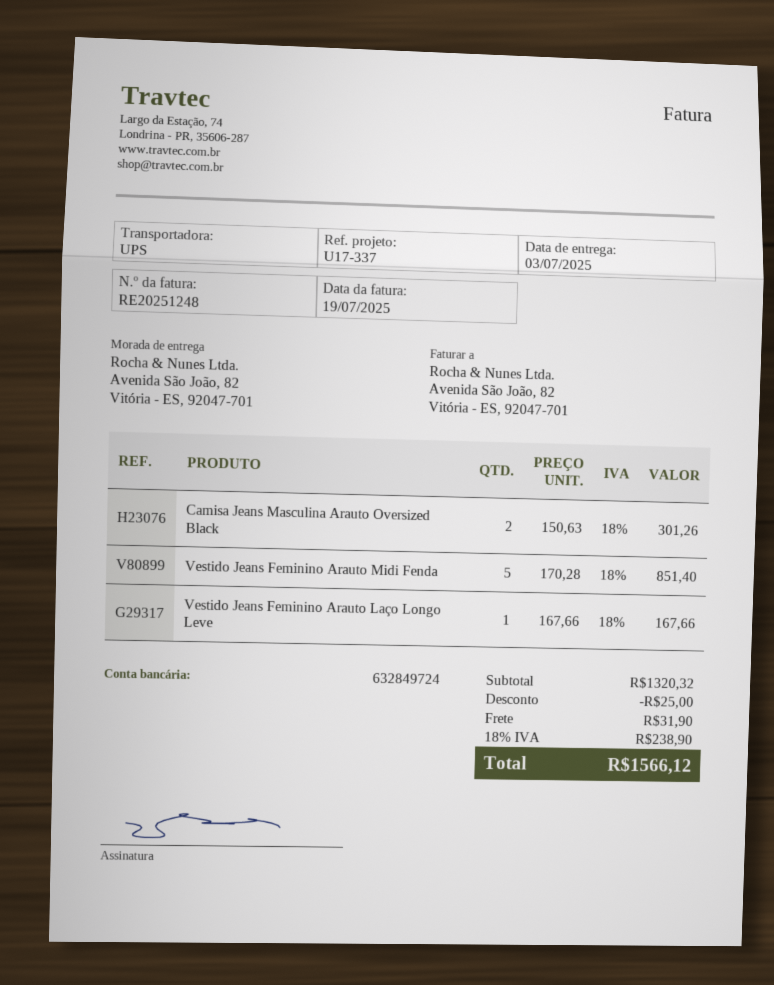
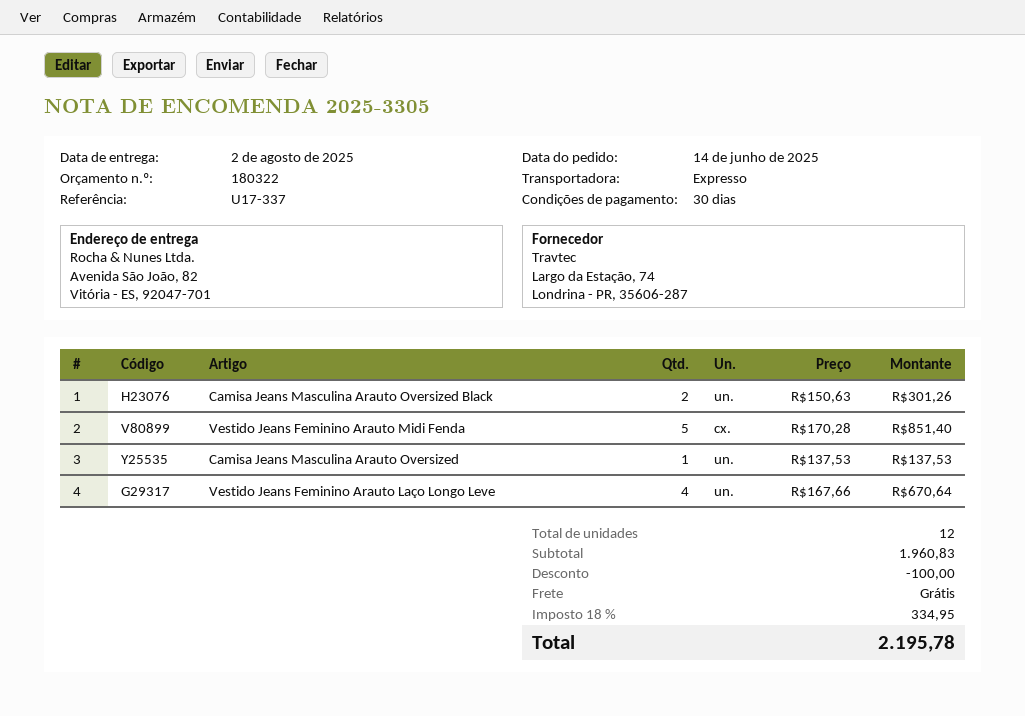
delivery date: 2025-07-03 -> 2025-08-02
shipping method: UPS -> express
Vestido Jeans Feminino Arauto Laço Longo Leve: 1 x 167.66 = 167.66 -> 4 x 167.66 = 670.64
Camisa Jeans Masculina Arauto Oversized: none -> 1 x 137.53 = 137.53
subtotal: 1320.32 -> 1960.83
discount: 25.00 -> 100.00
shipping: 31.90 -> 0.00
tax: 18% = 238.90 -> 18% = 334.95
total: 1566.12 -> 2195.78

